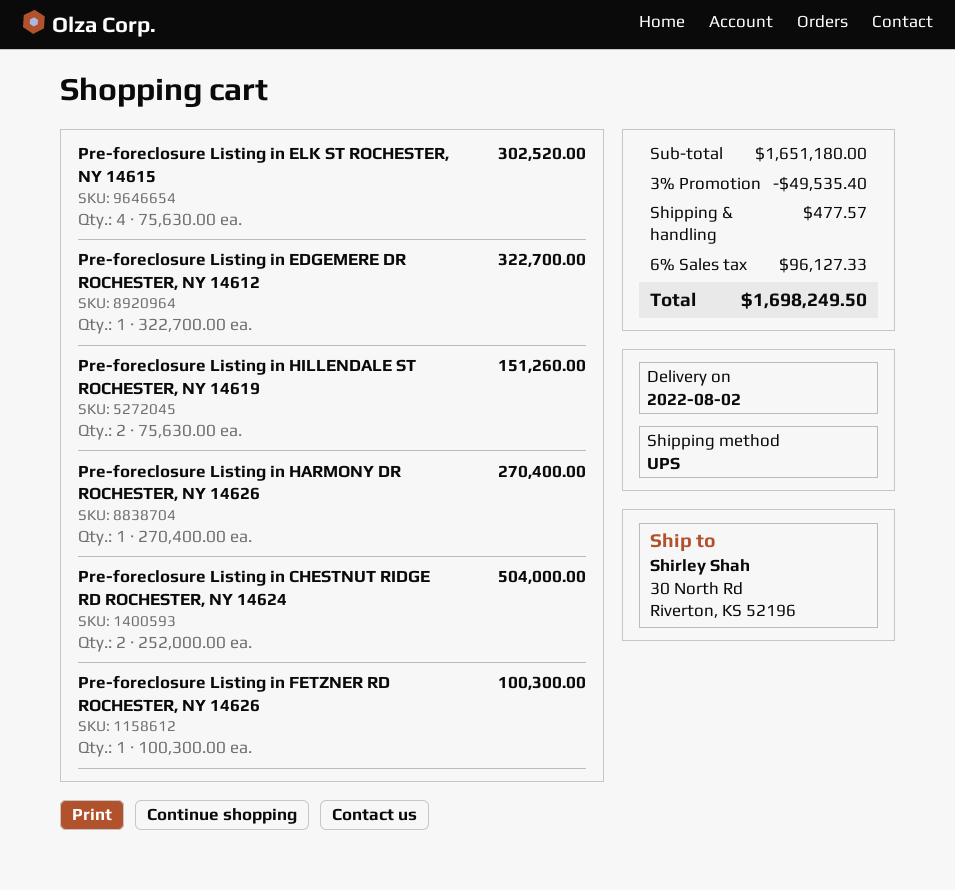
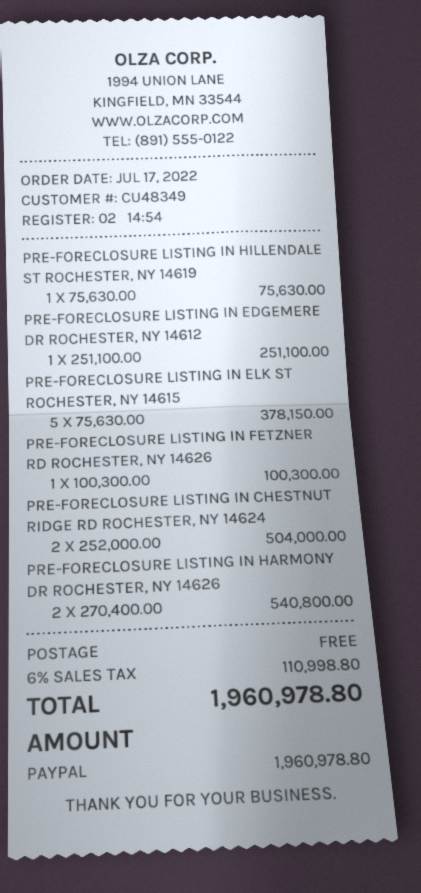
Pre-foreclosure Listing in ELK ST ROCHESTER, NY 14615: 4 x 75630.00 = 302520.00 -> 5 x 75630.00 = 378150.00
Pre-foreclosure Listing in EDGEMERE DR ROCHESTER, NY 14612: 1 x 322700.00 = 322700.00 -> 1 x 251100.00 = 251100.00
Pre-foreclosure Listing in HILLENDALE ST ROCHESTER, NY 14619: 2 x 75630.00 = 151260.00 -> 1 x 75630.00 = 75630.00
Pre-foreclosure Listing in HARMONY DR ROCHESTER, NY 14626: 1 x 270400.00 = 270400.00 -> 2 x 270400.00 = 540800.00
discount: 3% = 49535.40 -> none
shipping: 477.57 -> 0.00
tax: 6% = 96127.33 -> 6% = 110998.80
total: 1698249.50 -> 1960978.80

